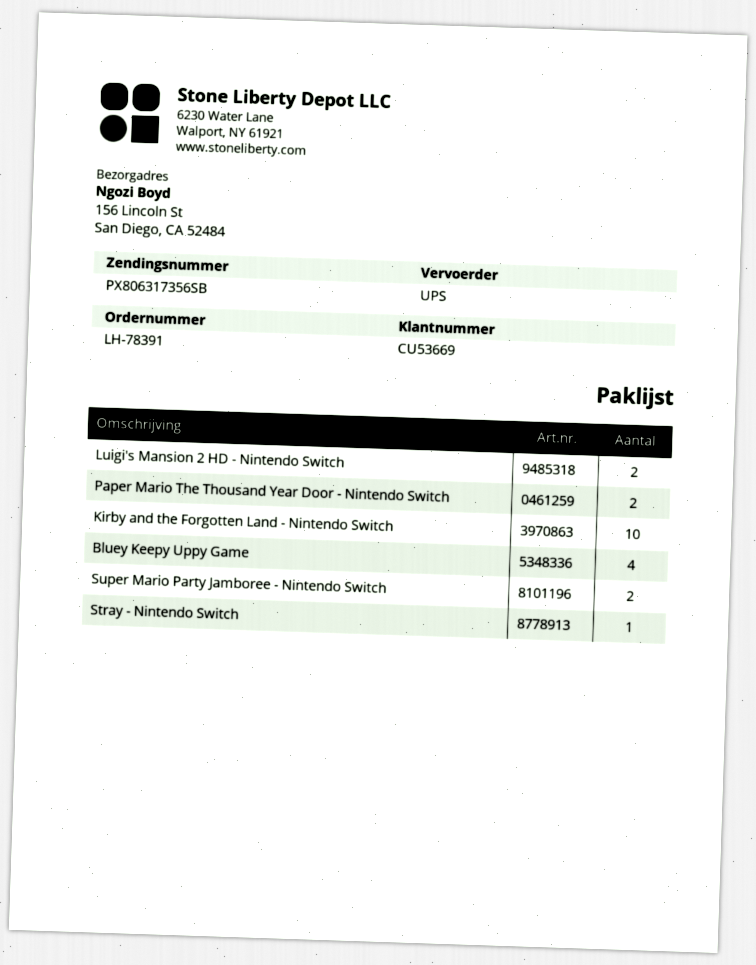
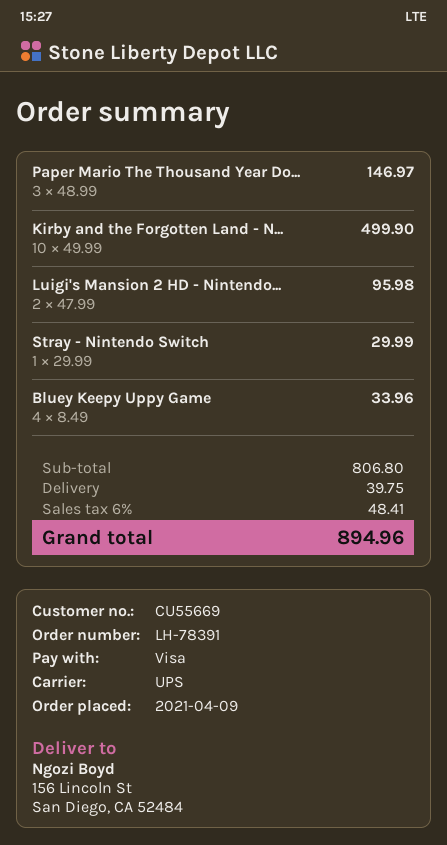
customer number: CU53669 -> CU55669
Paper Mario The Thousand Year Door - Nintendo Switch: 2 -> 3
Super Mario Party Jamboree - Nintendo Switch: 2 -> none

